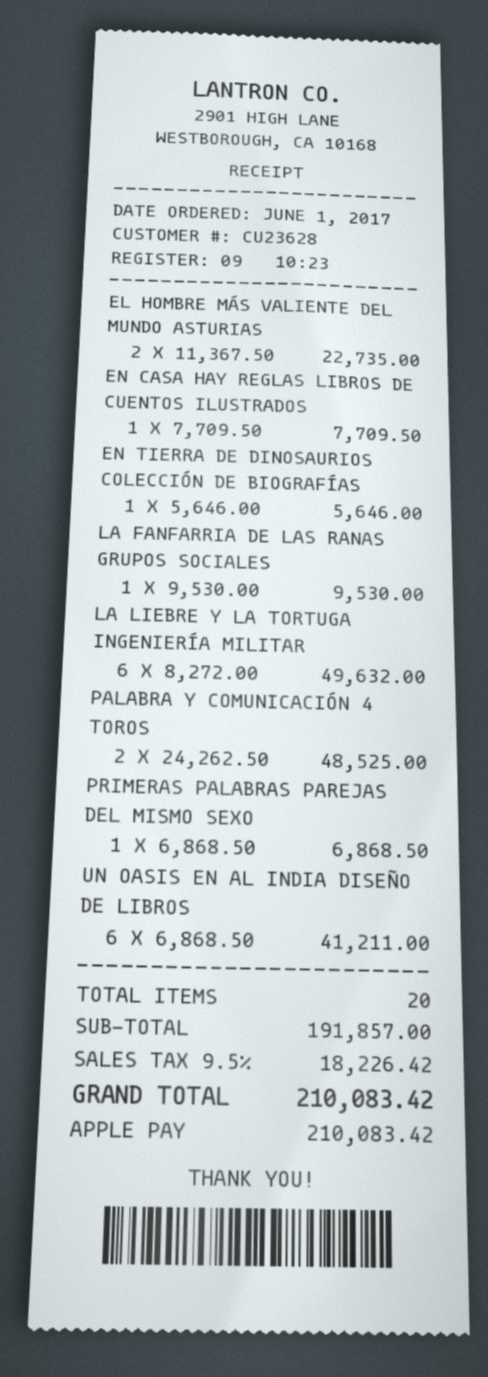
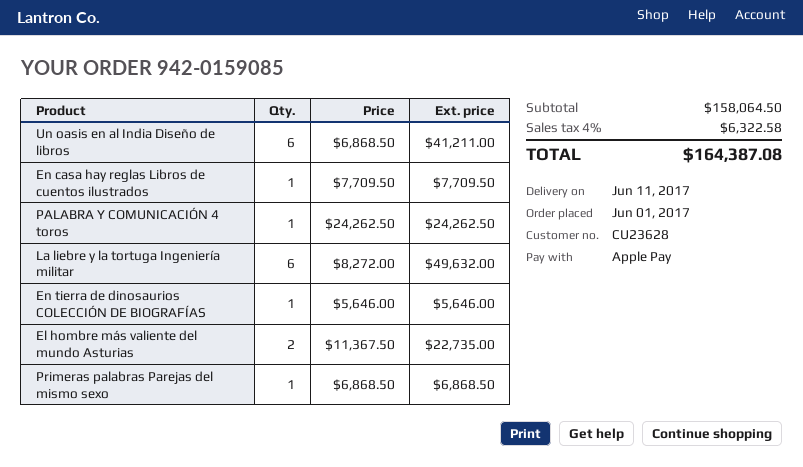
LA FANFARRIA DE LAS RANAS GRUPOS SOCIALES: 1 x 9530.00 = 9530.00 -> none
PALABRA Y COMUNICACIÓN 4 TOROS: 2 x 24262.50 = 48525.00 -> 1 x 24262.50 = 24262.50
subtotal: 191857.00 -> 158064.50
tax: 9.5% = 18226.42 -> 4% = 6322.58
total: 210083.42 -> 164387.08

